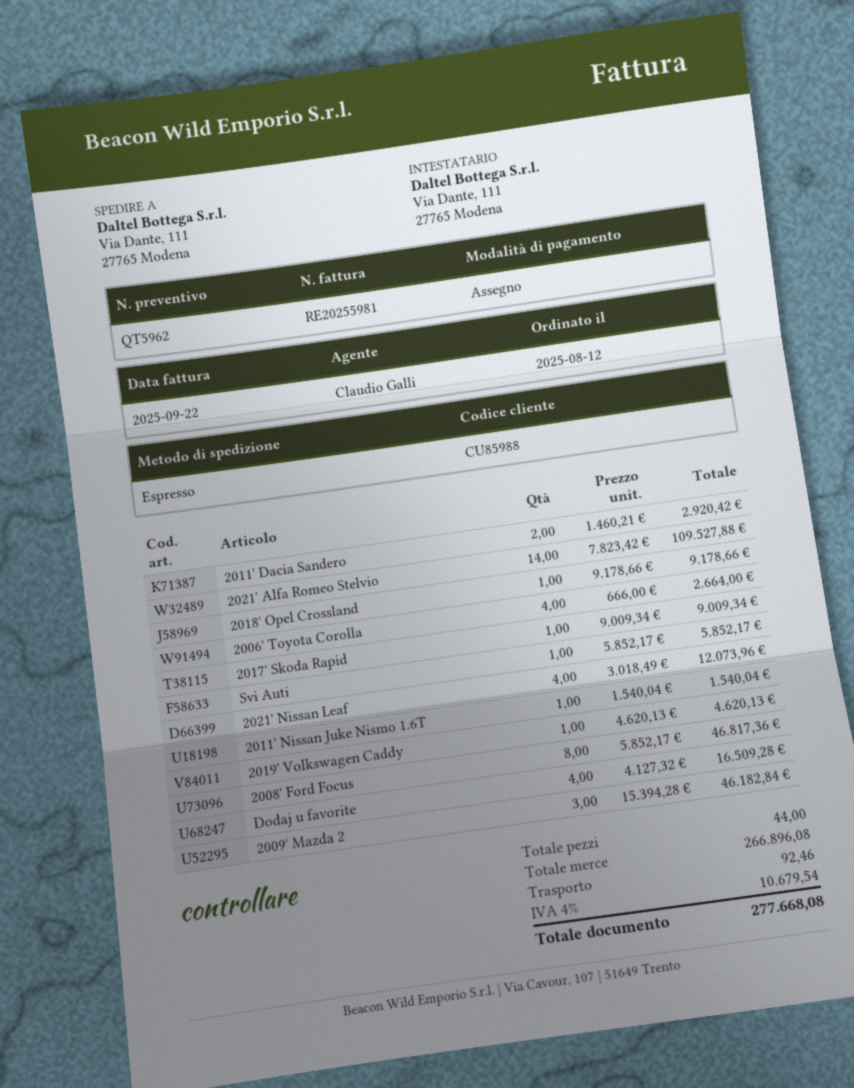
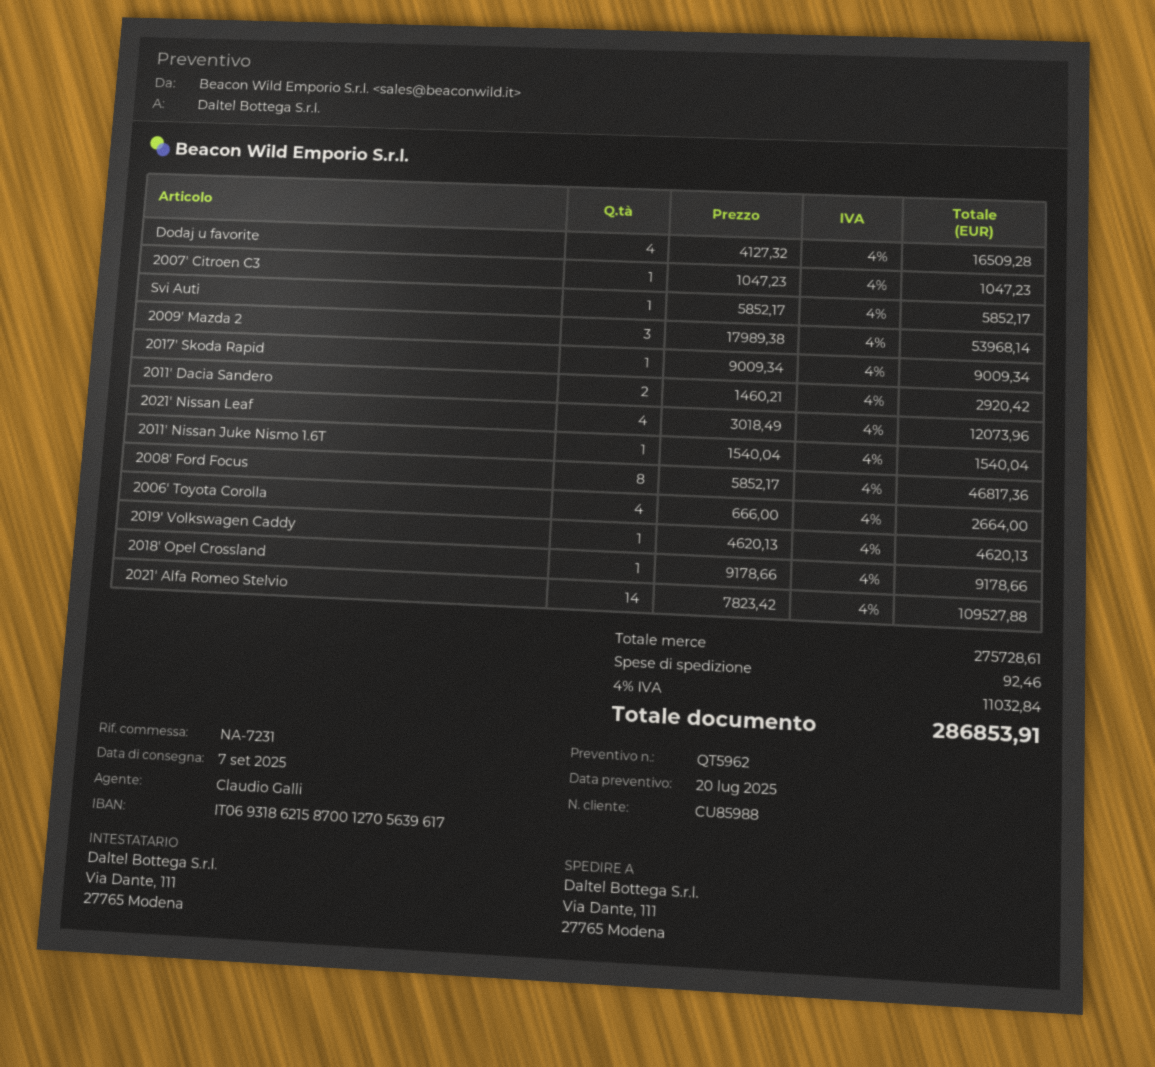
2009' Mazda 2: 3 x 15394.28 = 46182.84 -> 3 x 17989.38 = 53968.14
2007' Citroen C3: none -> 1 x 1047.23 = 1047.23
subtotal: 266896.08 -> 275728.61
tax: 4% = 10679.54 -> 4% = 11032.84
total: 277668.08 -> 286853.91

